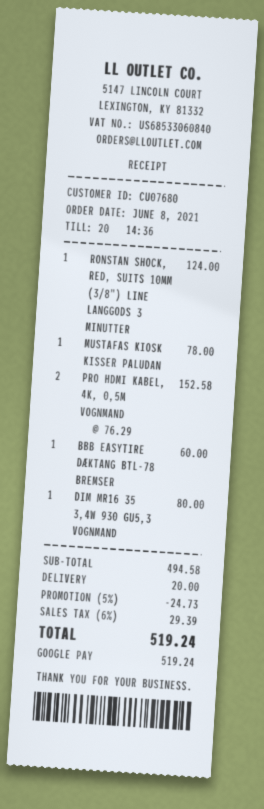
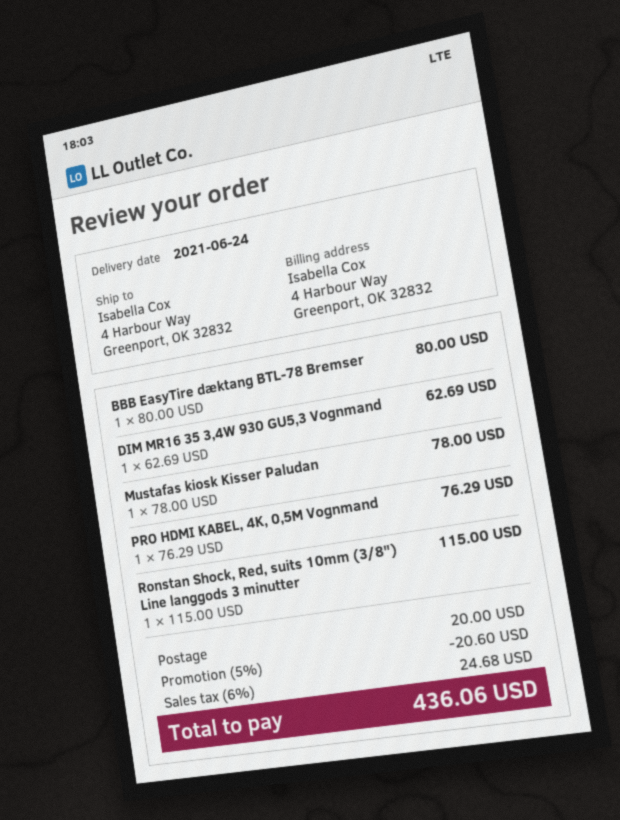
RONSTAN SHOCK, RED, SUITS 10MM (3/8") LINE LANGGODS 3 MINUTTER: 1 x 124.00 = 124.00 -> 1 x 115.00 = 115.00
PRO HDMI KABEL, 4K, 0,5M VOGNMAND: 2 x 76.29 = 152.58 -> 1 x 76.29 = 76.29
BBB EASYTIRE DÆKTANG BTL-78 BREMSER: 1 x 60.00 = 60.00 -> 1 x 80.00 = 80.00
DIM MR16 35 3,4W 930 GU5,3 VOGNMAND: 1 x 80.00 = 80.00 -> 1 x 62.69 = 62.69
discount: 5% = 24.73 -> 5% = 20.60
tax: 6% = 29.39 -> 6% = 24.68
total: 519.24 -> 436.06

